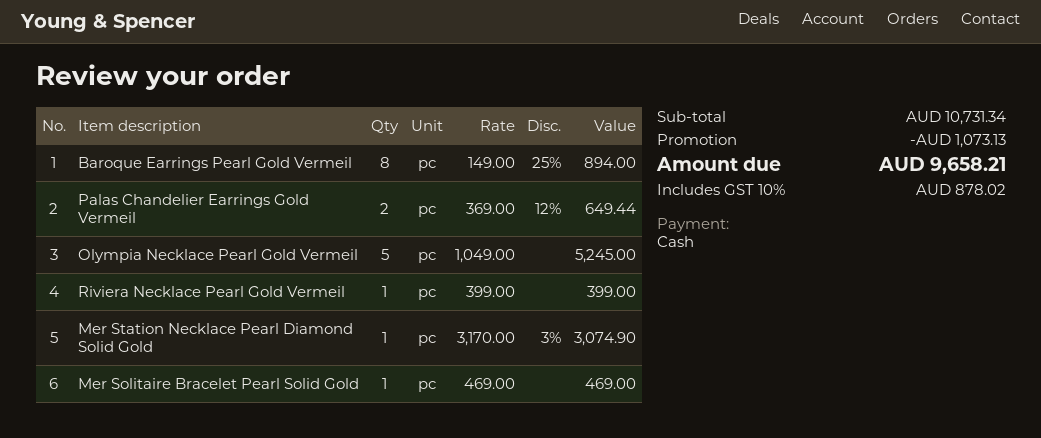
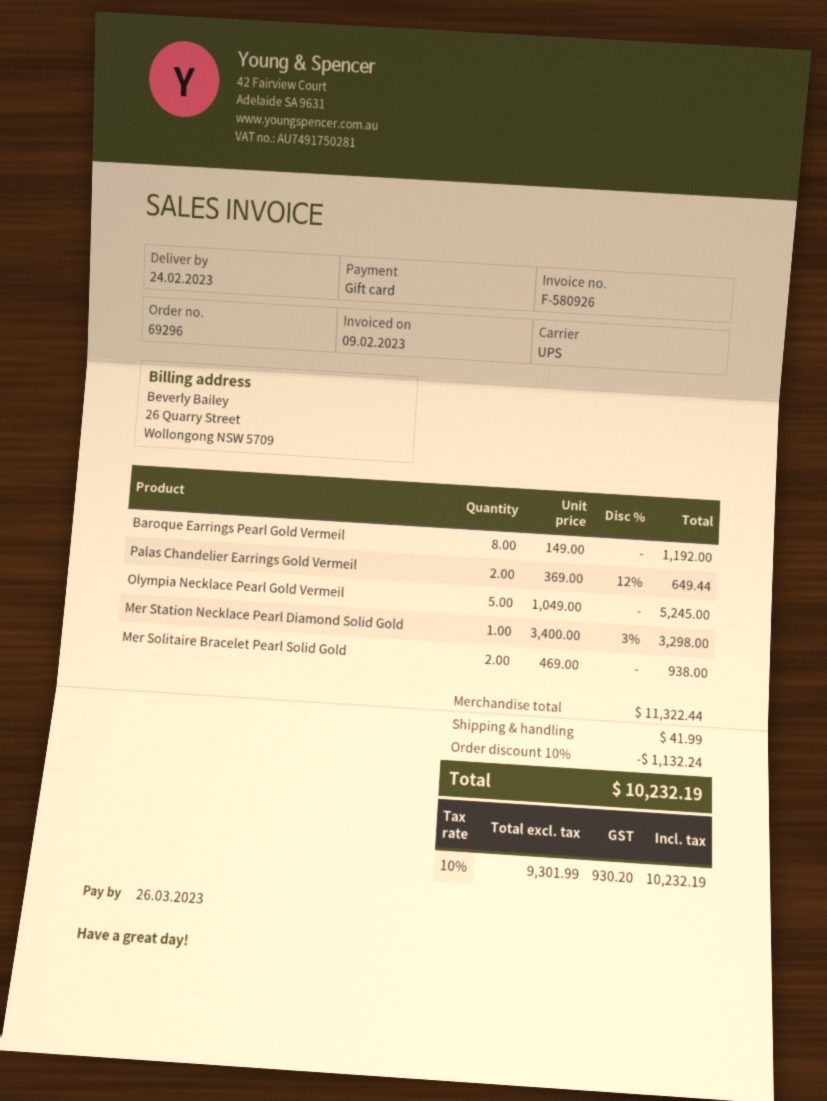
payment method: cash -> gift card
Baroque Earrings Pearl Gold Vermeil: 8 x 149.00 - 25% = 894.00 -> 8 x 149.00 = 1192.00
Riviera Necklace Pearl Gold Vermeil: 1 x 399.00 = 399.00 -> none
Mer Station Necklace Pearl Diamond Solid Gold: 1 x 3170.00 - 3% = 3074.90 -> 1 x 3400.00 - 3% = 3298.00
Mer Solitaire Bracelet Pearl Solid Gold: 1 x 469.00 = 469.00 -> 2 x 469.00 = 938.00
subtotal: 10731.34 -> 11322.44
discount: 1073.13 -> 1132.24
shipping: none -> 41.99
tax: 10% = 878.02 -> 10% = 930.20
total: 9658.21 -> 10232.19

